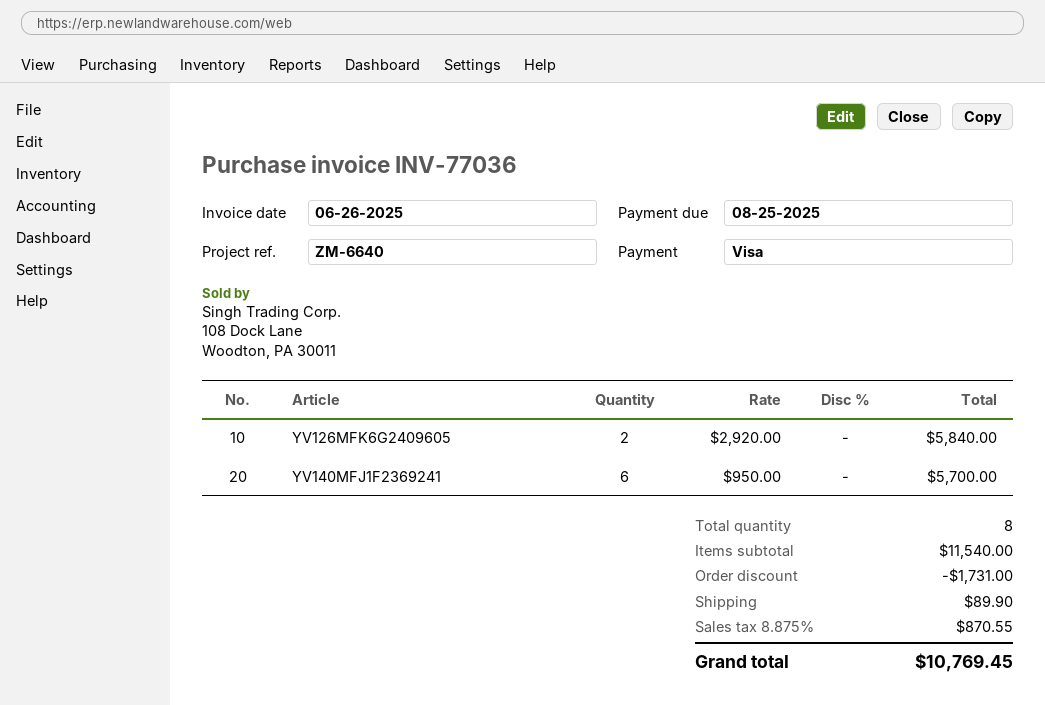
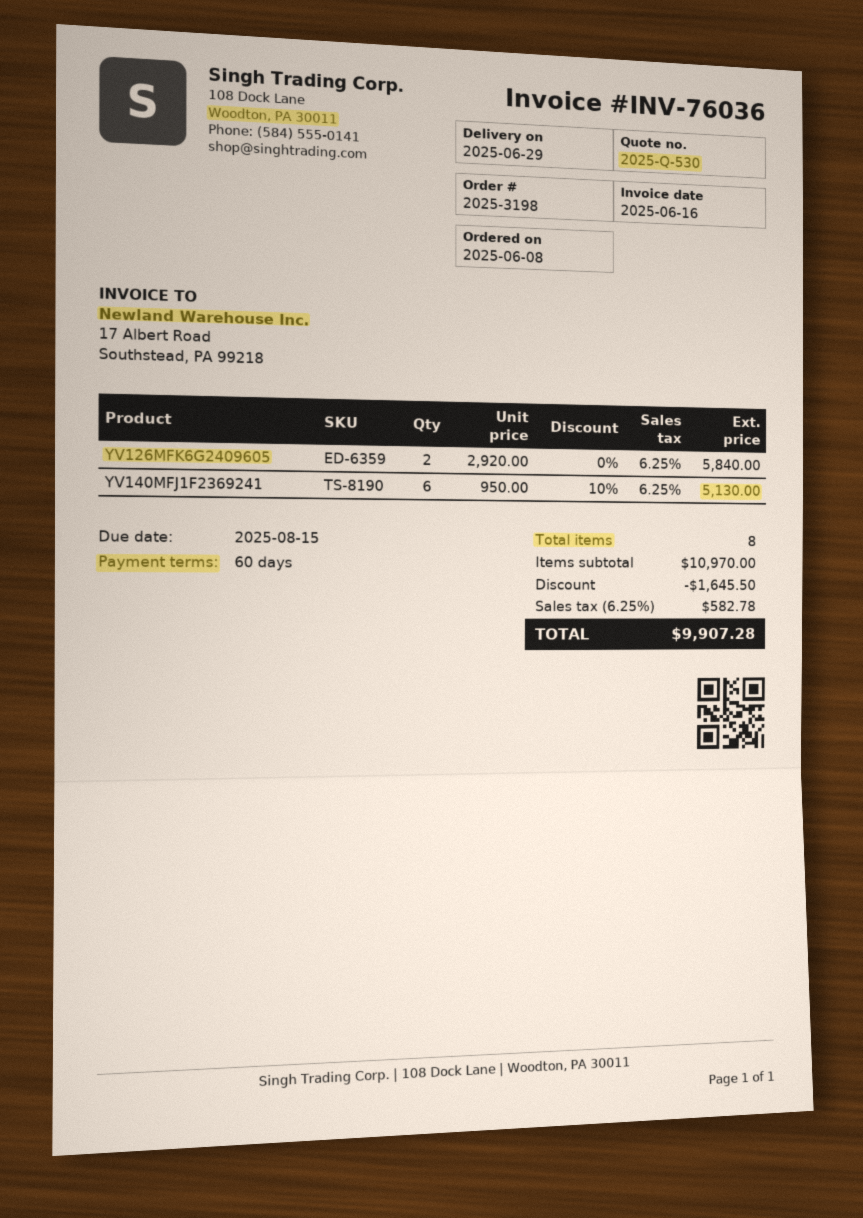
invoice number: INV-77036 -> INV-76036
invoice date: 2025-06-26 -> 2025-06-16
due date: 2025-08-25 -> 2025-08-15
YV140MFJ1F2369241: 6 x 950.00 = 5700.00 -> 6 x 950.00 - 10% = 5130.00
subtotal: 11540.00 -> 10970.00
discount: 1731.00 -> 1645.50
shipping: 89.90 -> none
tax: 8.875% = 870.55 -> 6.25% = 582.78
total: 10769.45 -> 9907.28

